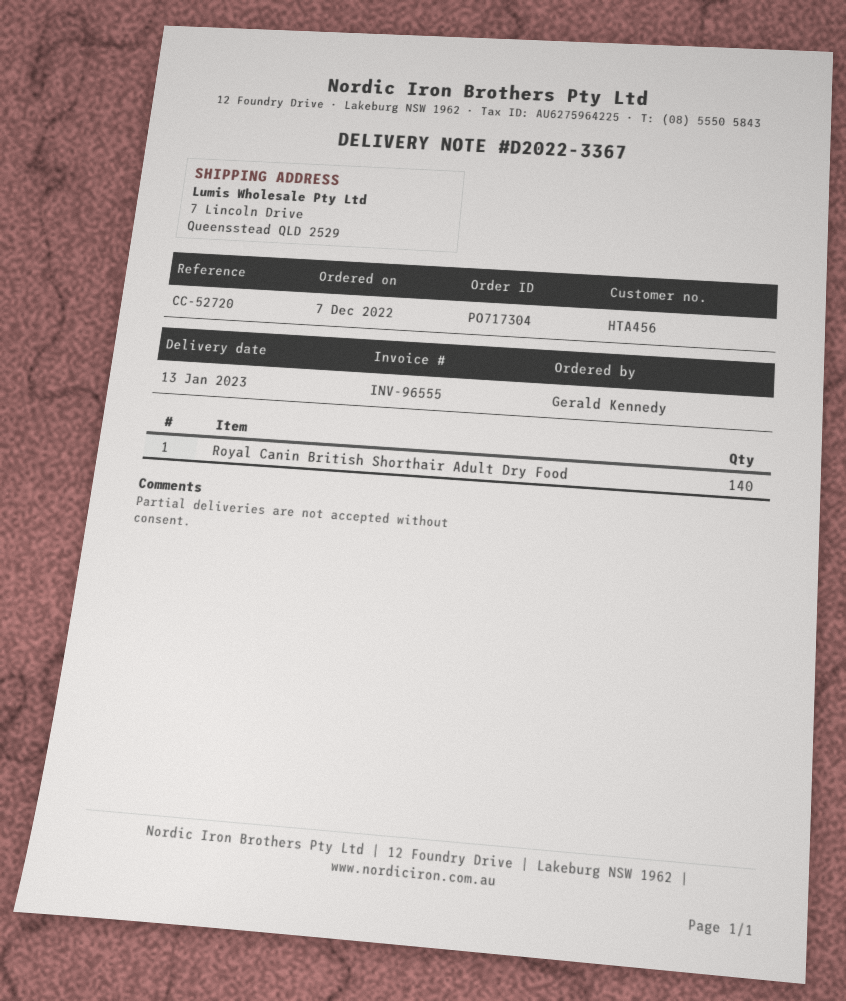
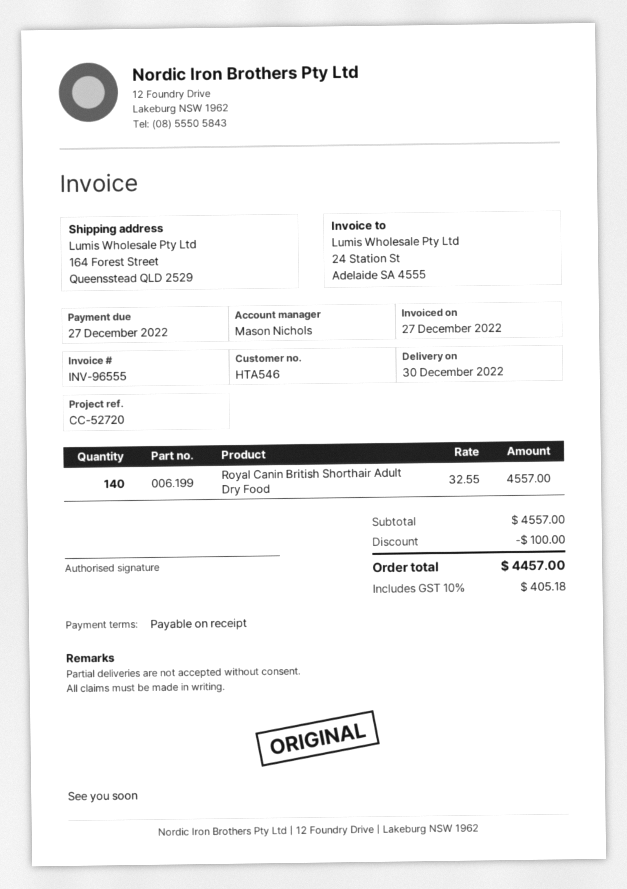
delivery date: 2023-01-13 -> 2022-12-30
customer number: HTA456 -> HTA546
ship to: 7 Lincoln Drive, Queensstead QLD 2529 -> 164 Forest Street, Queensstead QLD 2529

